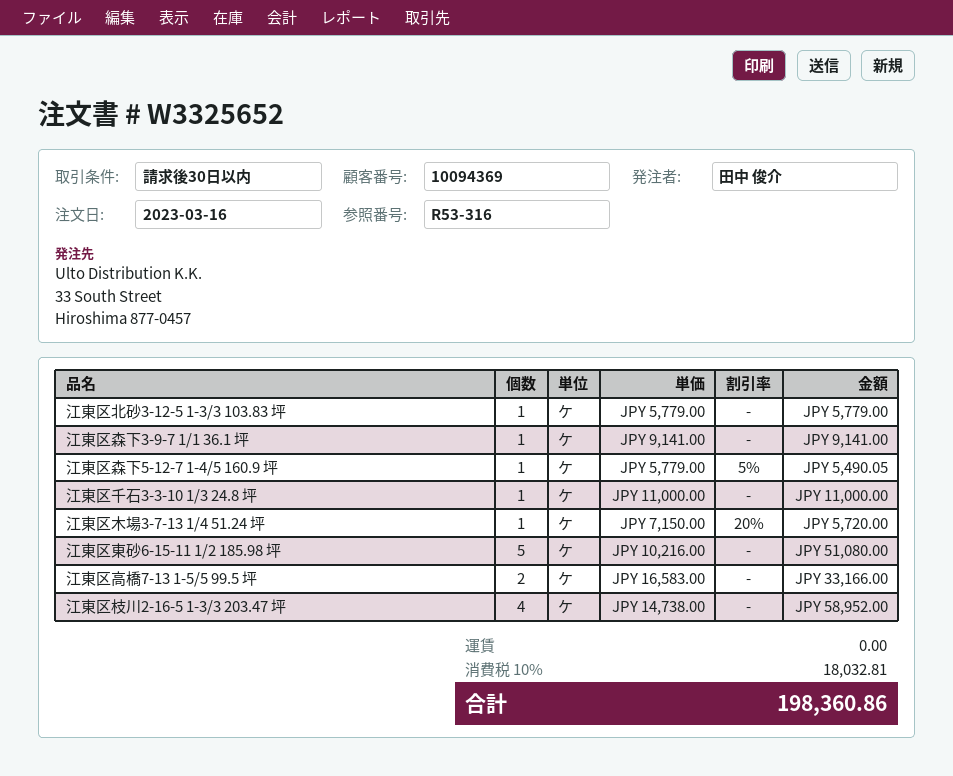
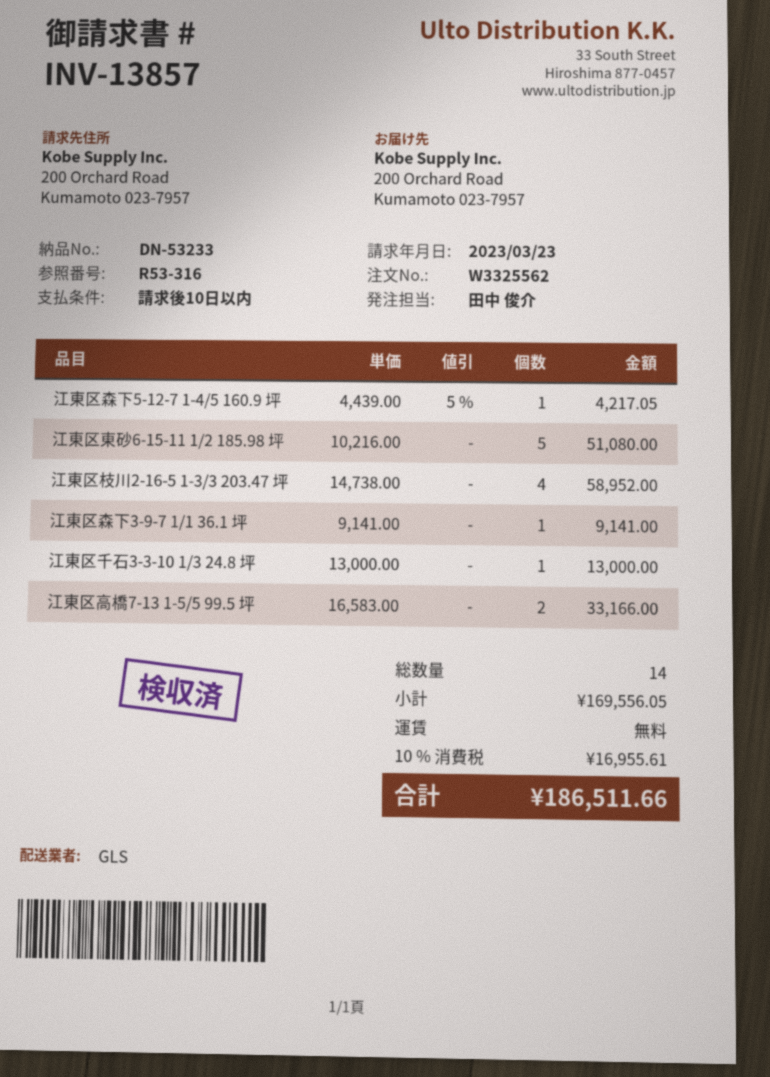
order number: W3325652 -> W3325562
payment terms: 30 days -> 10 days
江東区北砂3-12-5 1-3/3 103.83 坪: 1 x 5779.00 = 5779.00 -> none
江東区森下5-12-7 1-4/5 160.9 坪: 1 x 5779.00 - 5% = 5490.05 -> 1 x 4439.00 - 5% = 4217.05
江東区千石3-3-10 1/3 24.8 坪: 1 x 11000.00 = 11000.00 -> 1 x 13000.00 = 13000.00
江東区木場3-7-13 1/4 51.24 坪: 1 x 7150.00 - 20% = 5720.00 -> none
tax: 10% = 18032.81 -> 10% = 16955.61
total: 198360.86 -> 186511.66

